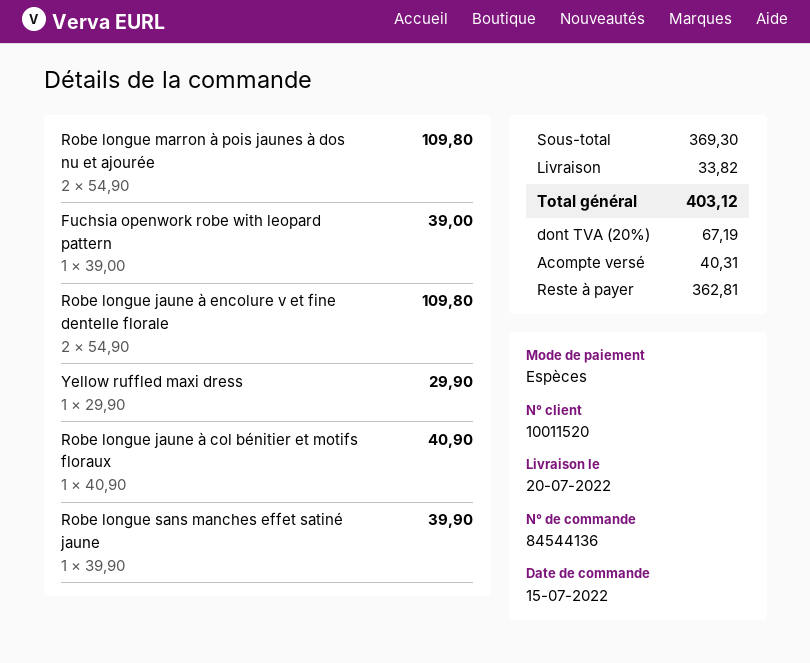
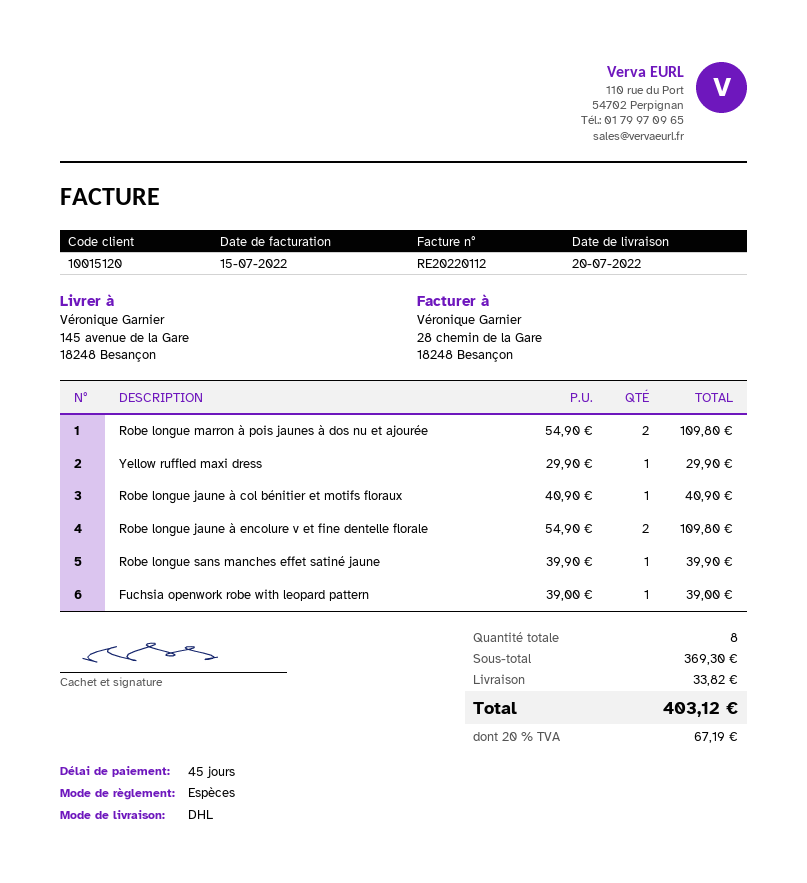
customer number: 10011520 -> 10015120

